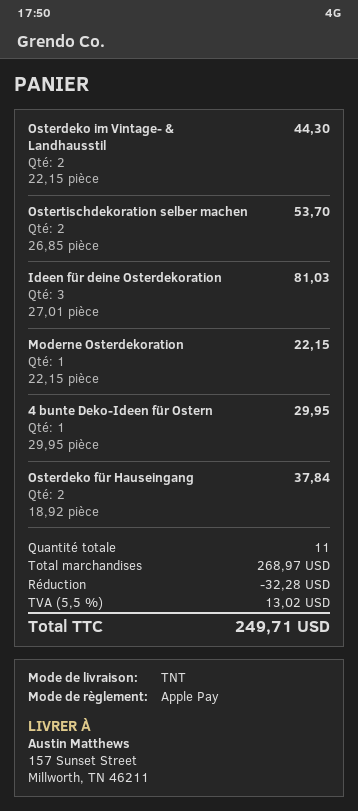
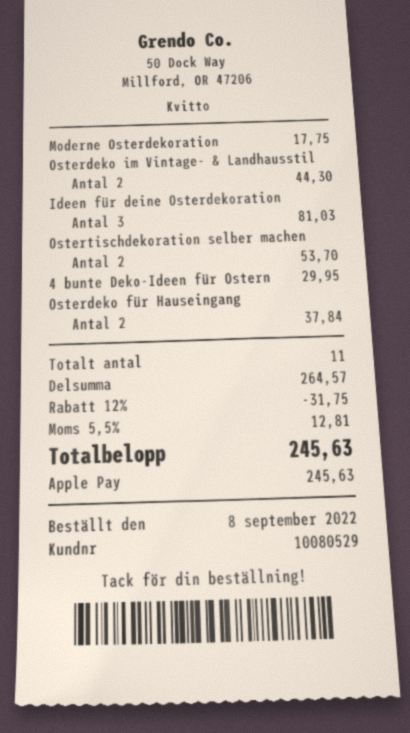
Moderne Osterdekoration: 1 for 22.15 -> 1 for 17.75
subtotal: 268.97 -> 264.57
discount: 32.28 -> 31.75
tax: 5.5% = 13.02 -> 5.5% = 12.81
total: 249.71 -> 245.63

